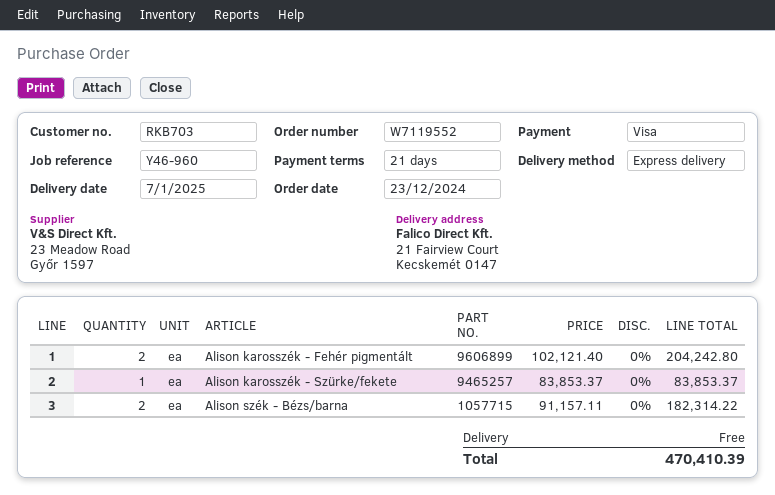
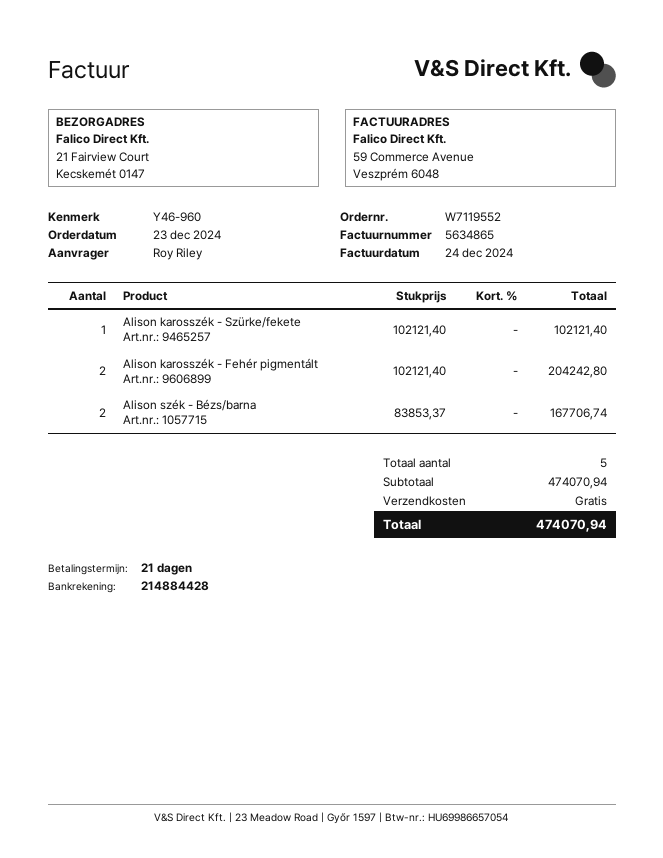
Alison karosszék - Szürke/fekete: 1 x 83853.37 = 83853.37 -> 1 x 102121.40 = 102121.40
Alison szék - Bézs/barna: 2 x 91157.11 = 182314.22 -> 2 x 83853.37 = 167706.74
total: 470410.39 -> 474070.94

